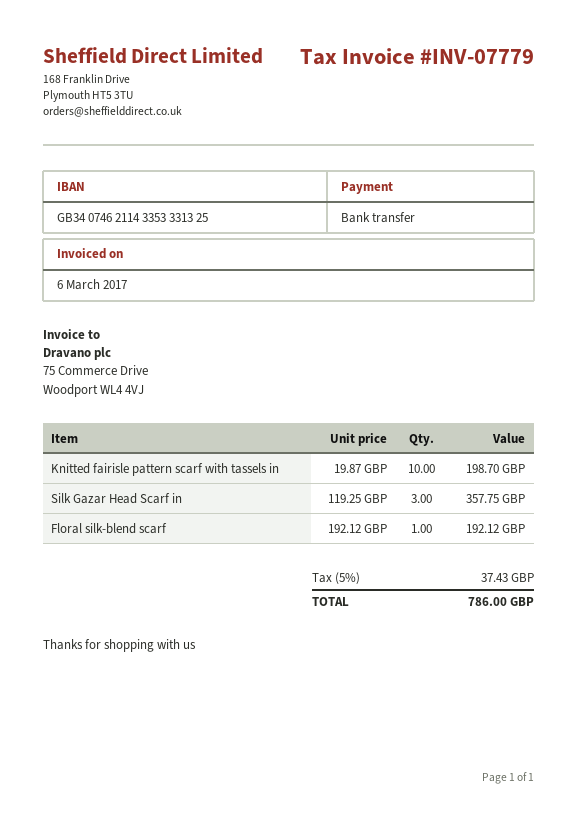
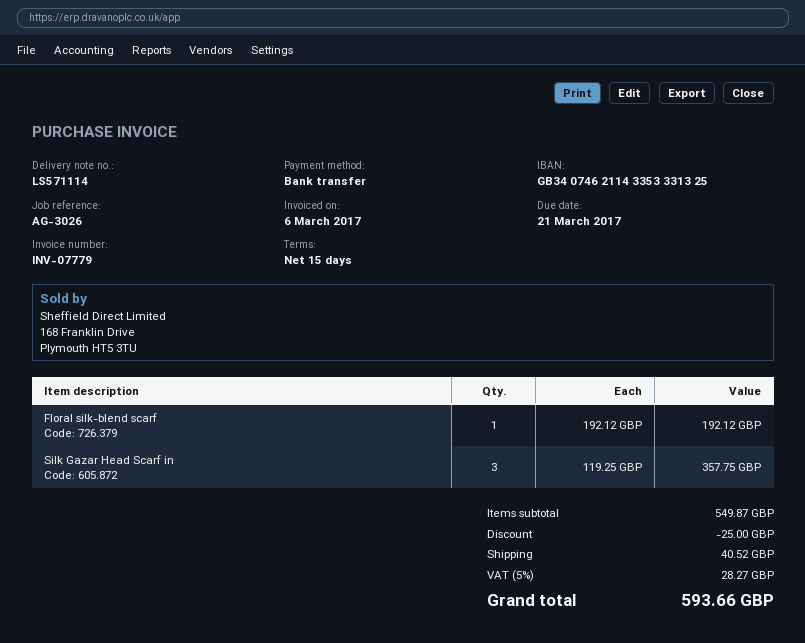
Knitted fairisle pattern scarf with tassels in: 10 x 19.87 = 198.70 -> none
discount: none -> 25.00
shipping: none -> 40.52
tax: 5% = 37.43 -> 5% = 28.27
total: 786.00 -> 593.66

